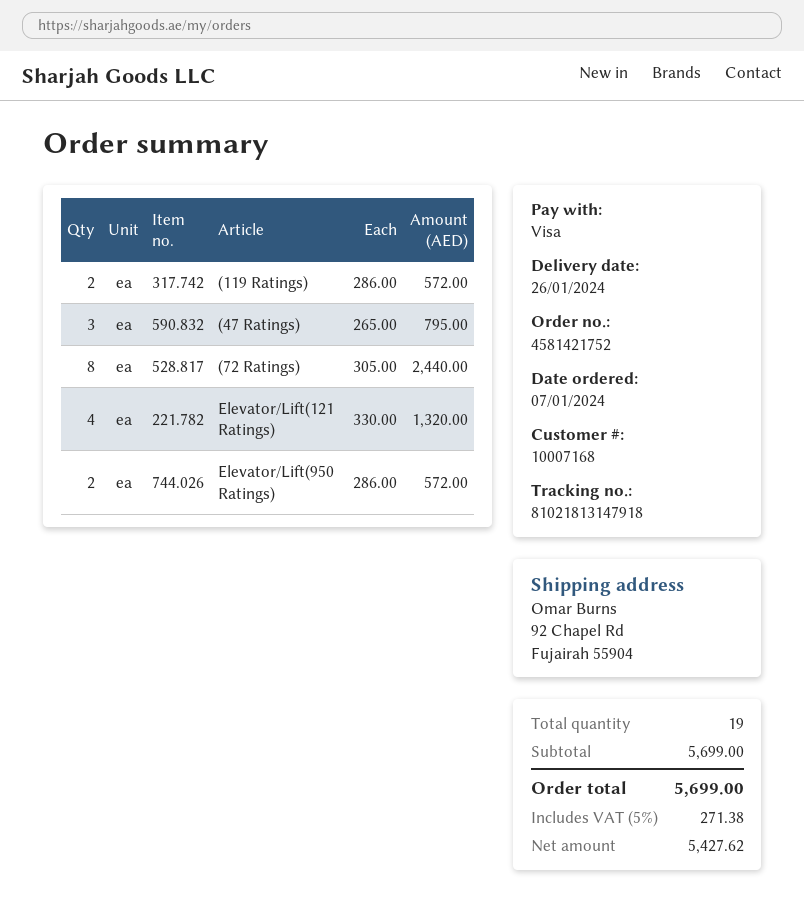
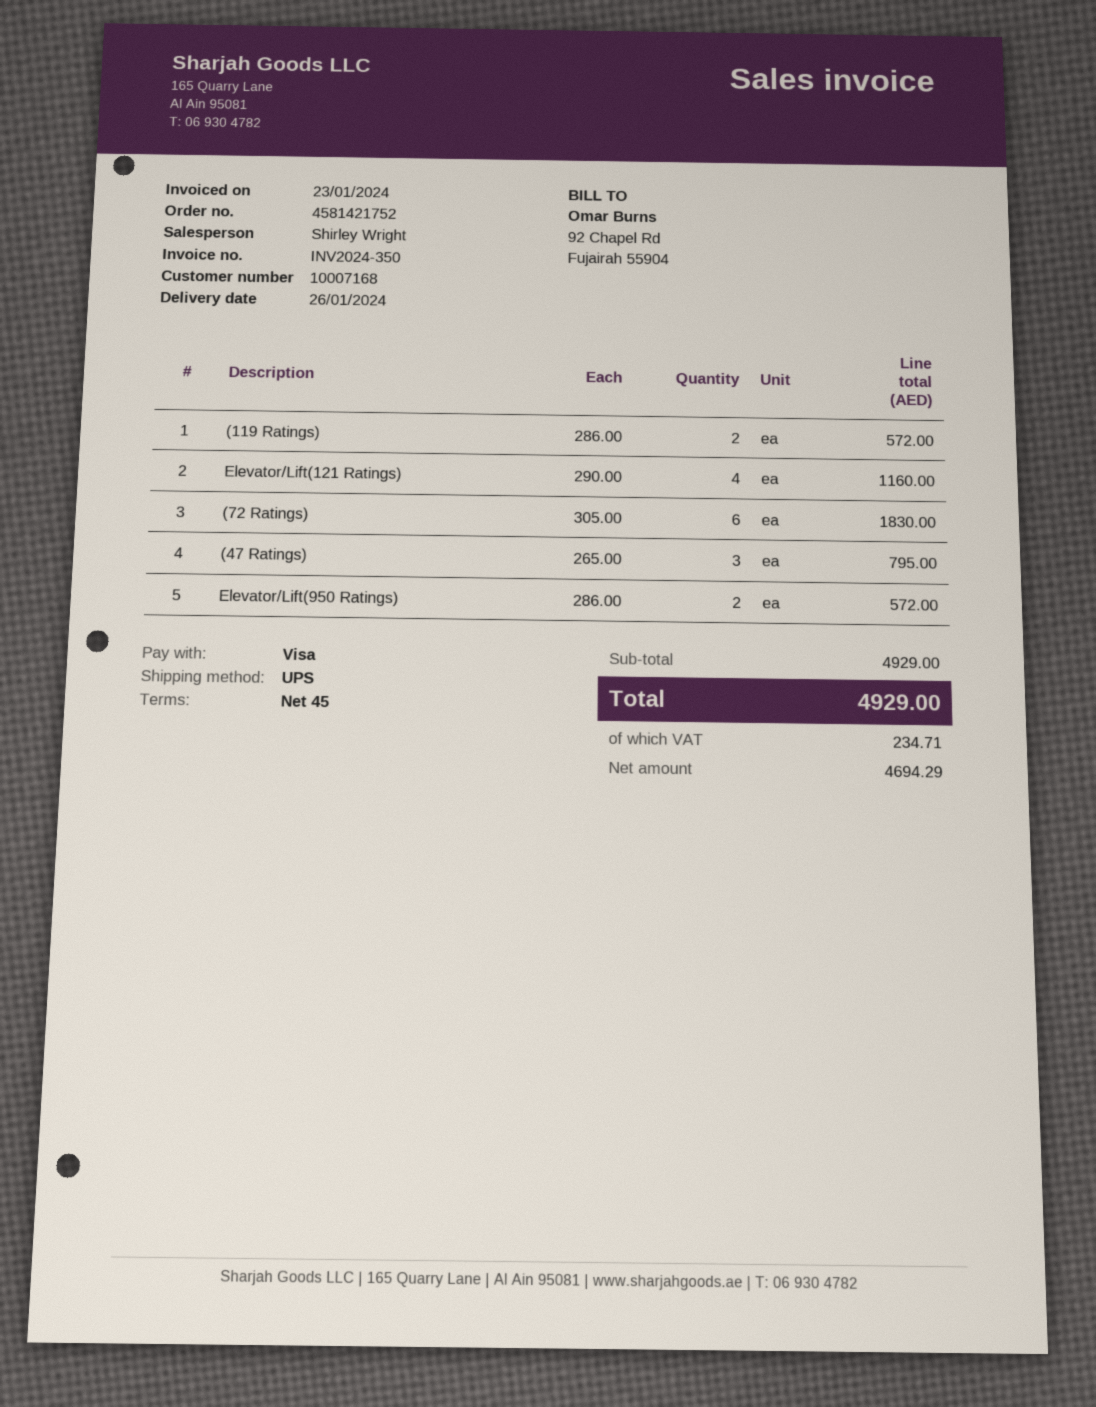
(72 Ratings): 8 x 305.00 = 2440.00 -> 6 x 305.00 = 1830.00
Elevator/Lift(121 Ratings): 4 x 330.00 = 1320.00 -> 4 x 290.00 = 1160.00
subtotal: 5699.00 -> 4929.00
net: 5427.62 -> 4694.29
tax: 271.38 -> 234.71
total: 5699.00 -> 4929.00

